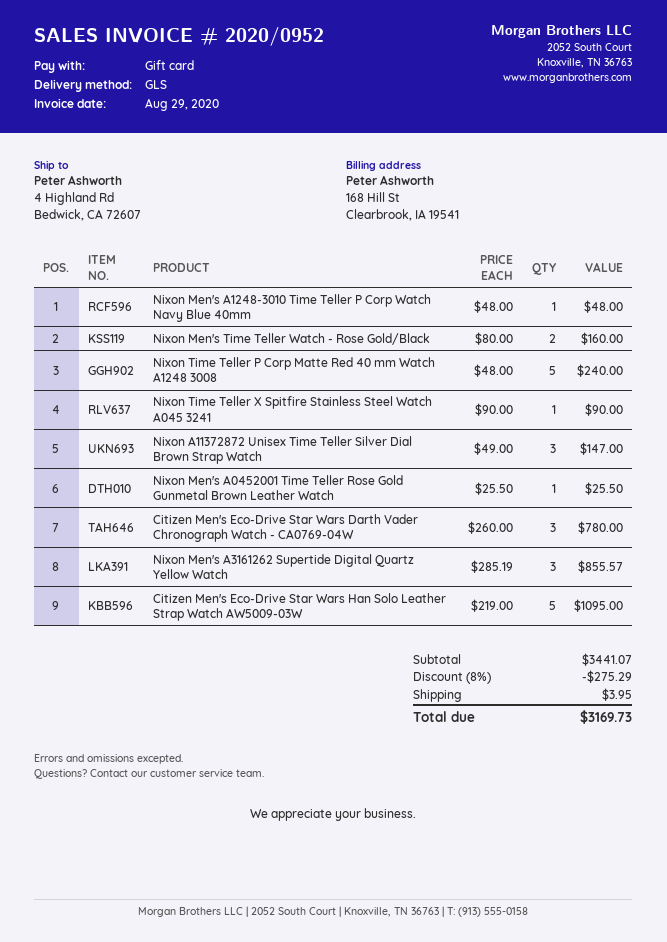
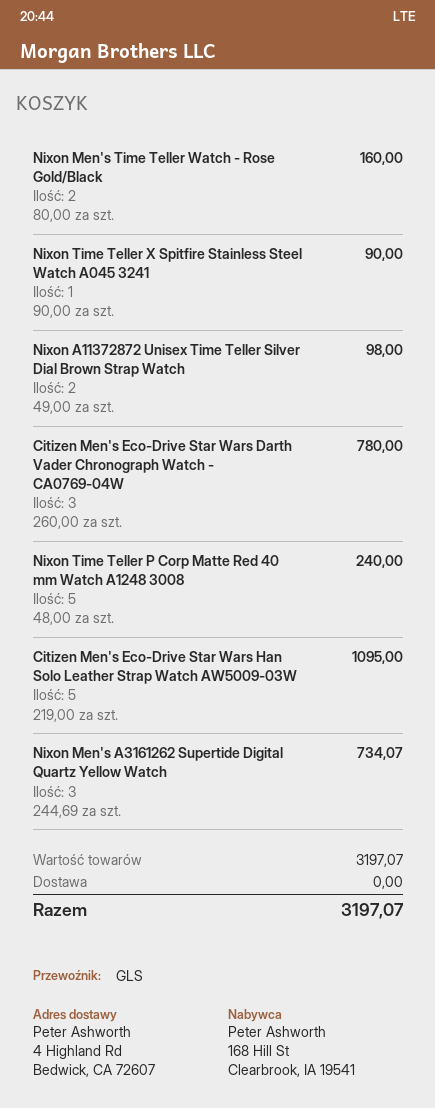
Nixon Men's A1248-3010 Time Teller P Corp Watch Navy Blue 40mm: 1 x 48.00 = 48.00 -> none
Nixon A11372872 Unisex Time Teller Silver Dial Brown Strap Watch: 3 x 49.00 = 147.00 -> 2 x 49.00 = 98.00
Nixon Men's A0452001 Time Teller Rose Gold Gunmetal Brown Leather Watch: 1 x 25.50 = 25.50 -> none
Nixon Men's A3161262 Supertide Digital Quartz Yellow Watch: 3 x 285.19 = 855.57 -> 3 x 244.69 = 734.07
subtotal: 3441.07 -> 3197.07
discount: 8% = 275.29 -> none
shipping: 3.95 -> 0.00
total: 3169.73 -> 3197.07

